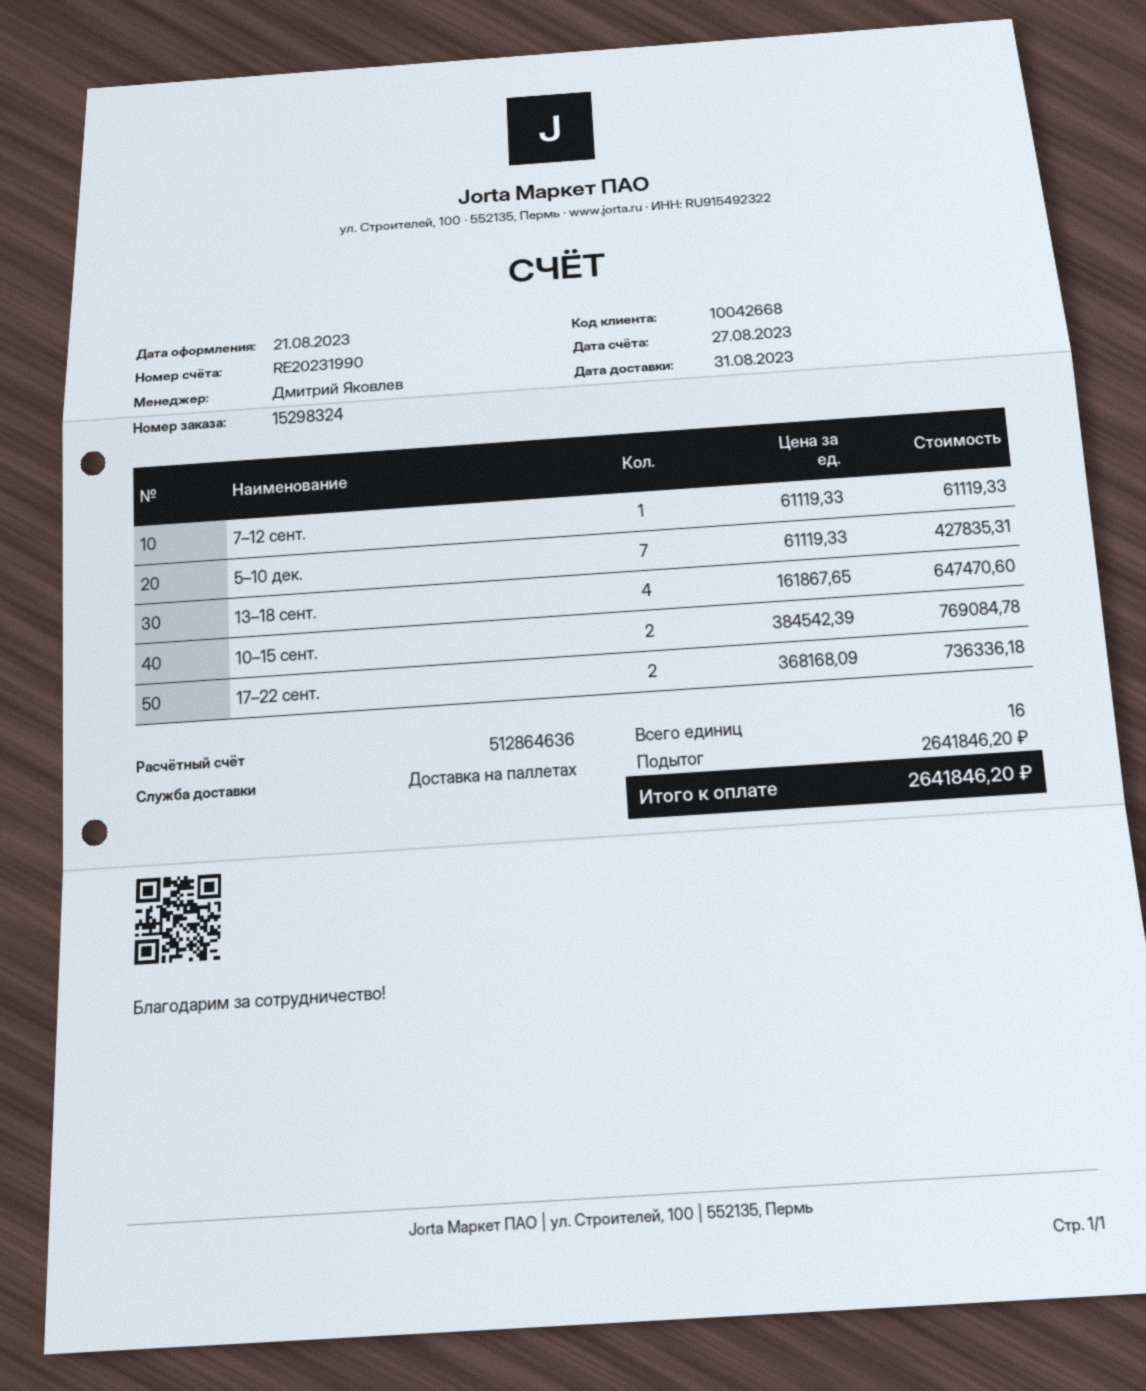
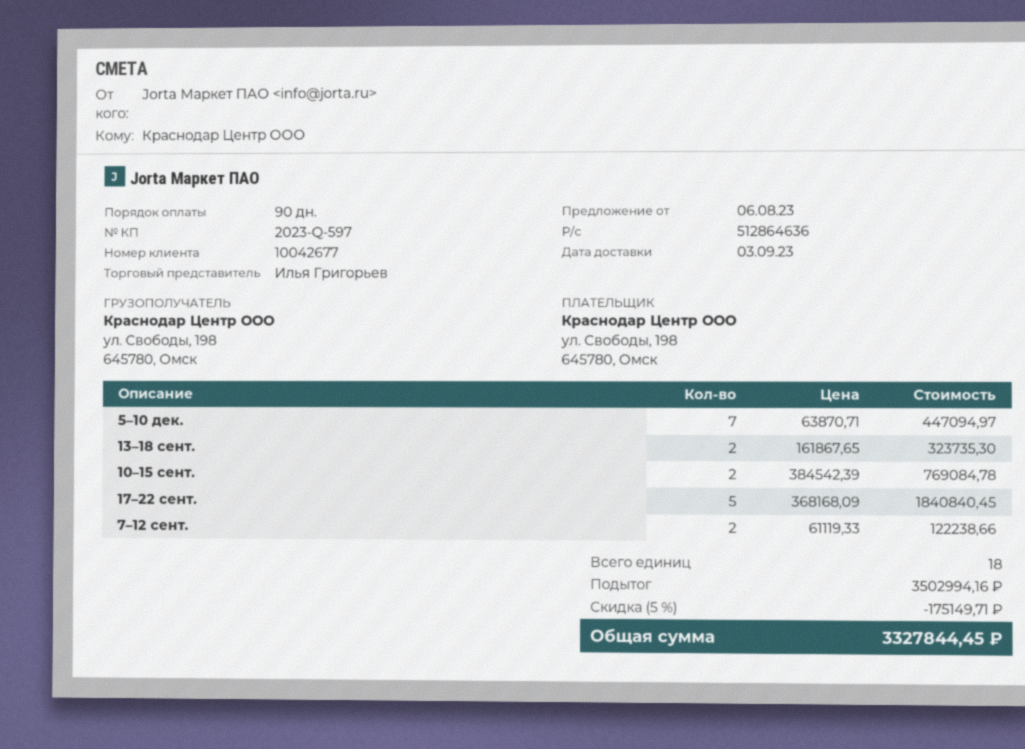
delivery date: 2023-08-31 -> 2023-09-03
customer number: 10042668 -> 10042677
sales rep: Дмитрий Яковлев -> Илья Григорьев
7–12 сент.: 1 x 61119.33 = 61119.33 -> 2 x 61119.33 = 122238.66
5–10 дек.: 7 x 61119.33 = 427835.31 -> 7 x 63870.71 = 447094.97
13–18 сент.: 4 x 161867.65 = 647470.60 -> 2 x 161867.65 = 323735.30
17–22 сент.: 2 x 368168.09 = 736336.18 -> 5 x 368168.09 = 1840840.45
total quantity: 16 -> 18
subtotal: 2641846.20 -> 3502994.16
discount: none -> 5% = 175149.71
total: 2641846.20 -> 3327844.45

